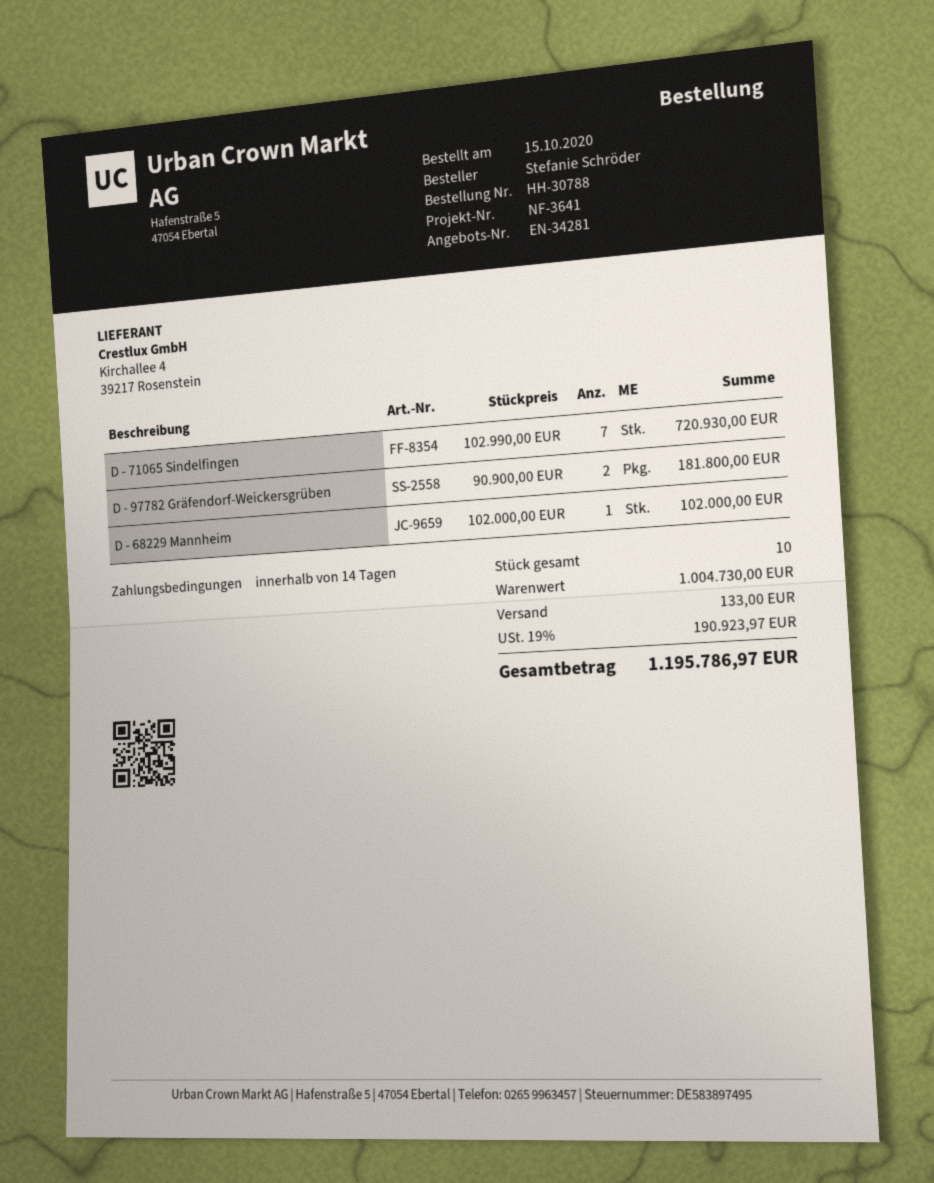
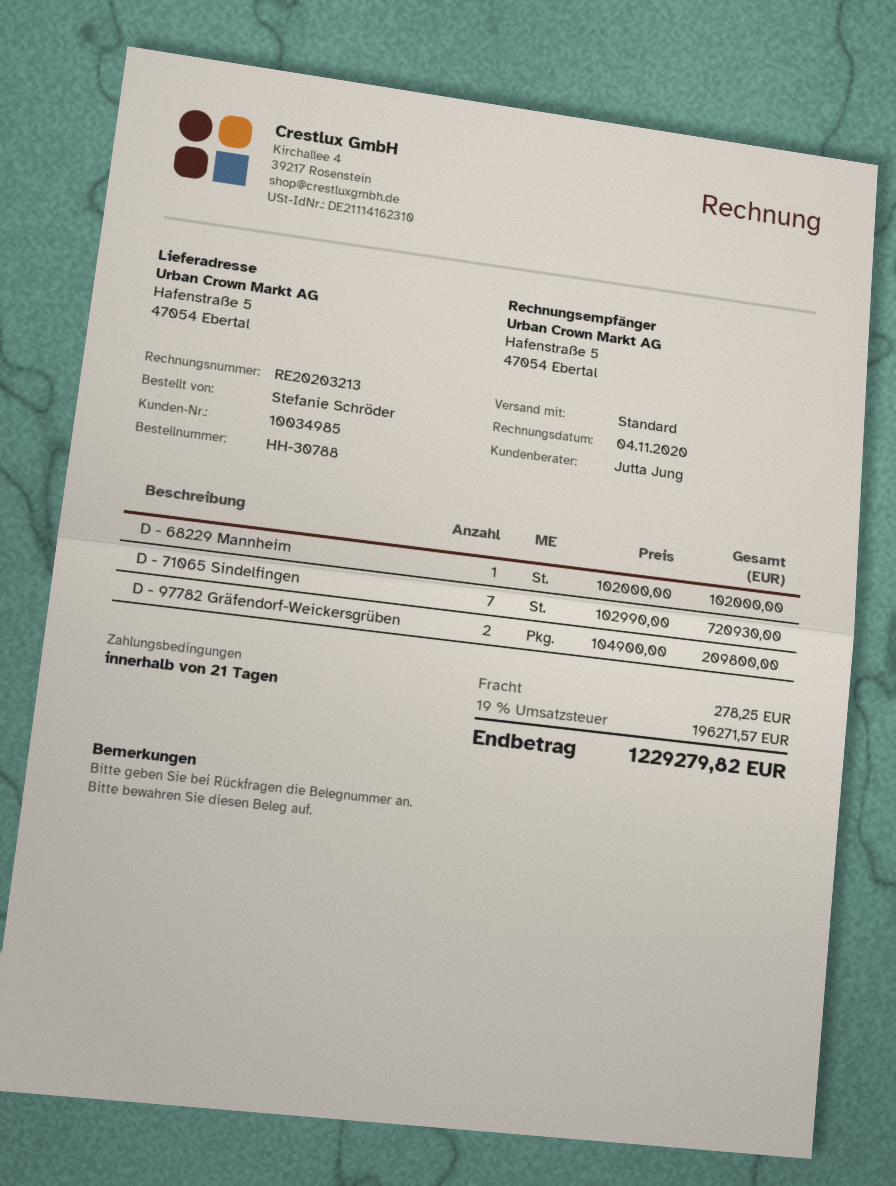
payment terms: 14 days -> 21 days
D - 97782 Gräfendorf-Weickersgrüben: 2 x 90900.00 = 181800.00 -> 2 x 104900.00 = 209800.00
shipping: 133.00 -> 278.25
tax: 19% = 190923.97 -> 19% = 196271.57
total: 1195786.97 -> 1229279.82

